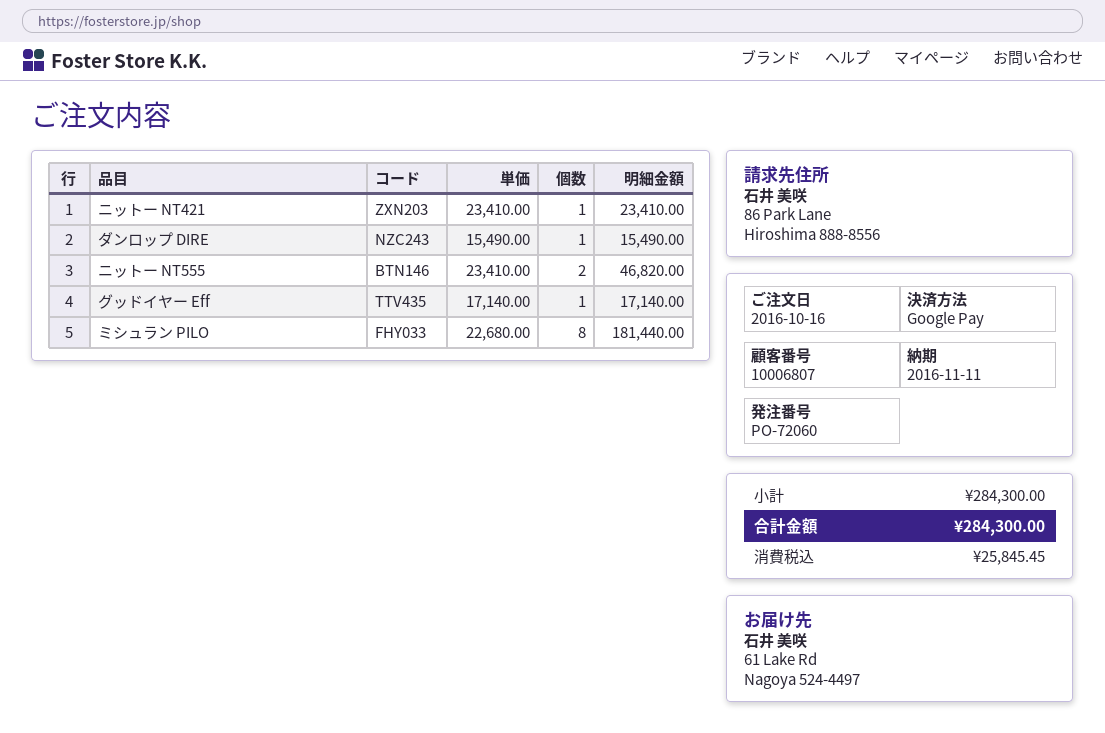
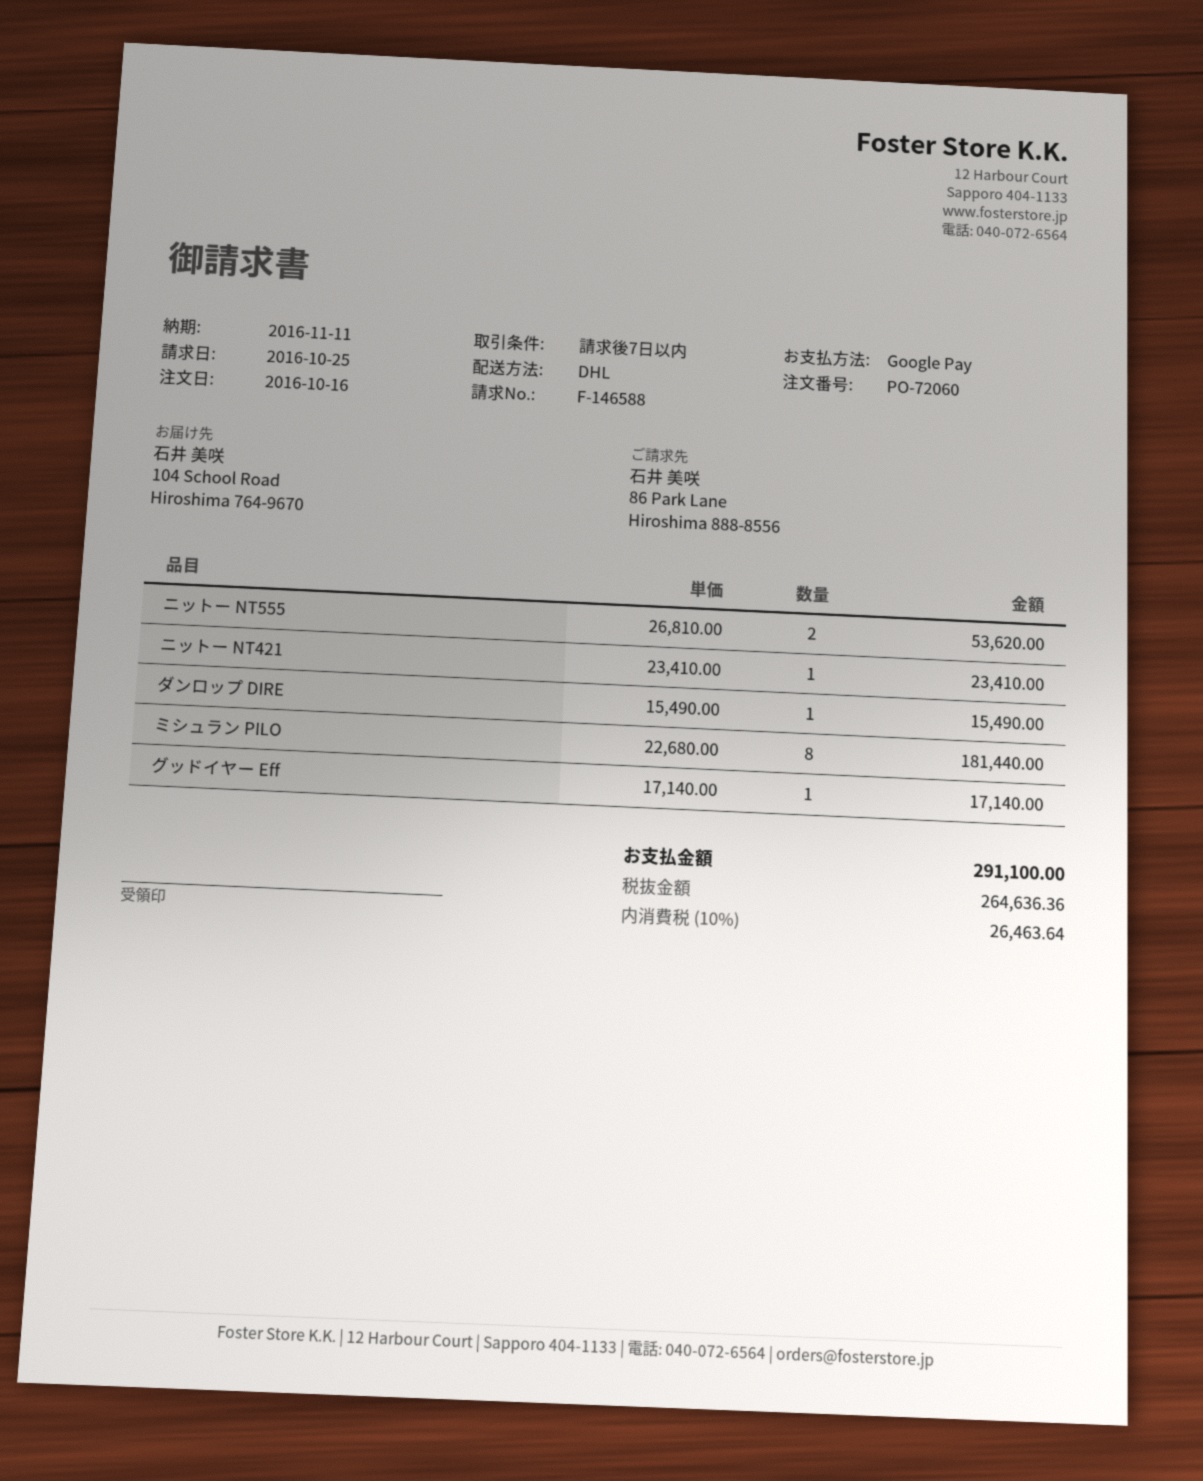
ship to: 61 Lake Rd, Nagoya 524-4497 -> 104 School Road, Hiroshima 764-9670
ニットー NT555: 2 x 23410.00 = 46820.00 -> 2 x 26810.00 = 53620.00
tax: 25845.45 -> 26463.64
total: 284300.00 -> 291100.00

